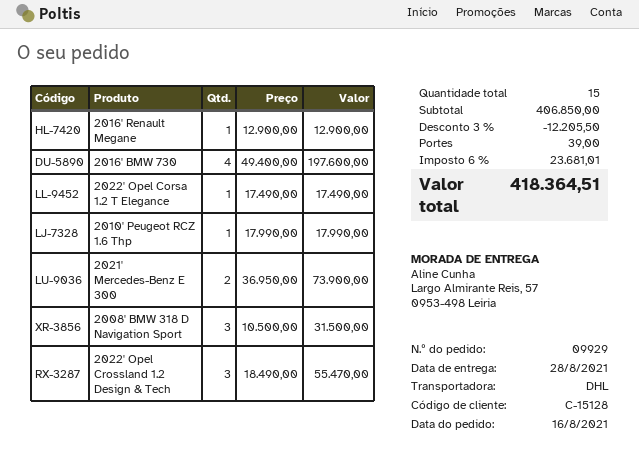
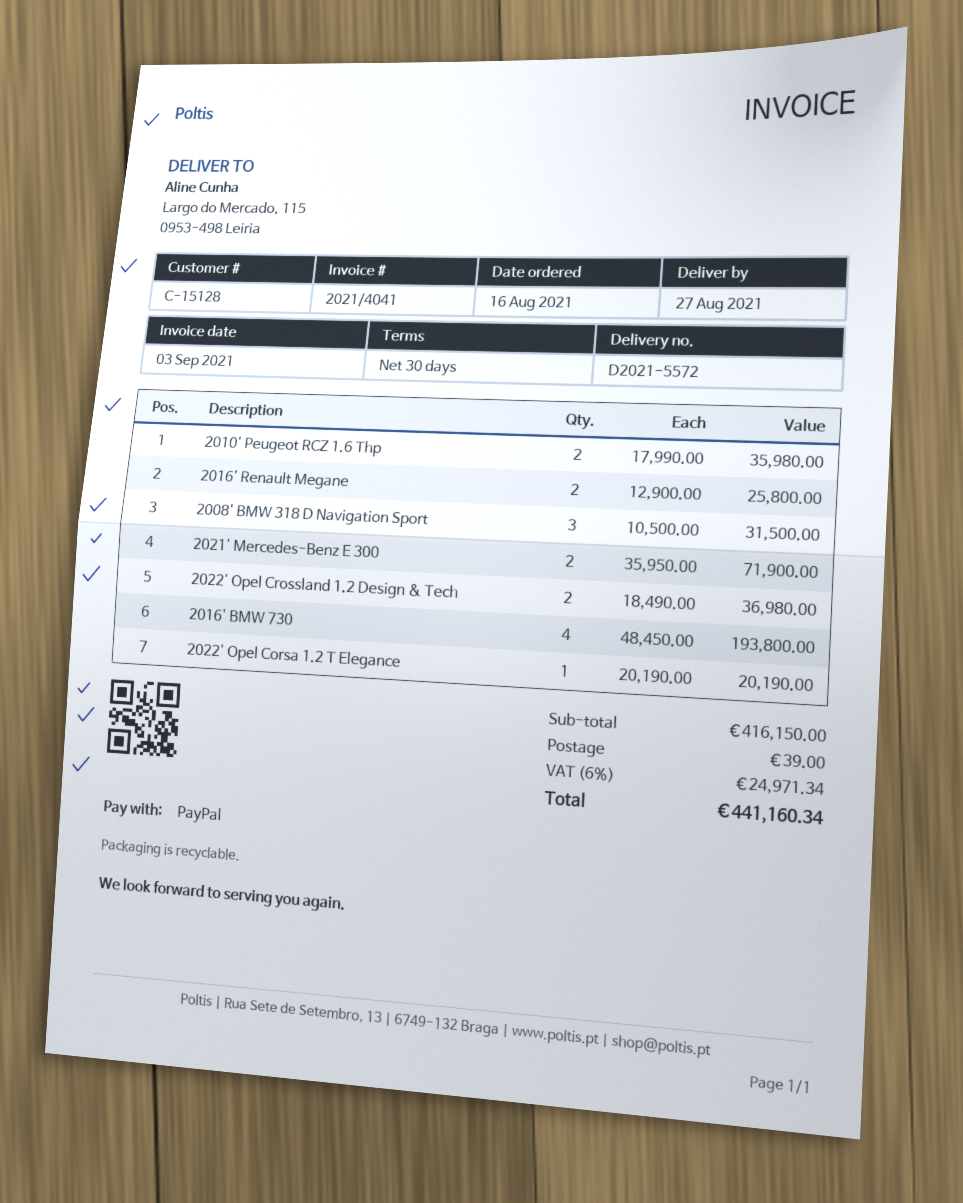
delivery date: 2021-08-28 -> 2021-08-27
ship to: Largo Almirante Reis, 57, 0953-498 Leiria -> Largo do Mercado, 115, 0953-498 Leiria
2016' Renault Megane: 1 x 12900.00 = 12900.00 -> 2 x 12900.00 = 25800.00
2016' BMW 730: 4 x 49400.00 = 197600.00 -> 4 x 48450.00 = 193800.00
2022' Opel Corsa 1.2 T Elegance: 1 x 17490.00 = 17490.00 -> 1 x 20190.00 = 20190.00
2010' Peugeot RCZ 1.6 Thp: 1 x 17990.00 = 17990.00 -> 2 x 17990.00 = 35980.00
2021' Mercedes-Benz E 300: 2 x 36950.00 = 73900.00 -> 2 x 35950.00 = 71900.00
2022' Opel Crossland 1.2 Design & Tech: 3 x 18490.00 = 55470.00 -> 2 x 18490.00 = 36980.00
subtotal: 406850.00 -> 416150.00
discount: 3% = 12205.50 -> none
tax: 6% = 23681.01 -> 6% = 24971.34
total: 418364.51 -> 441160.34

